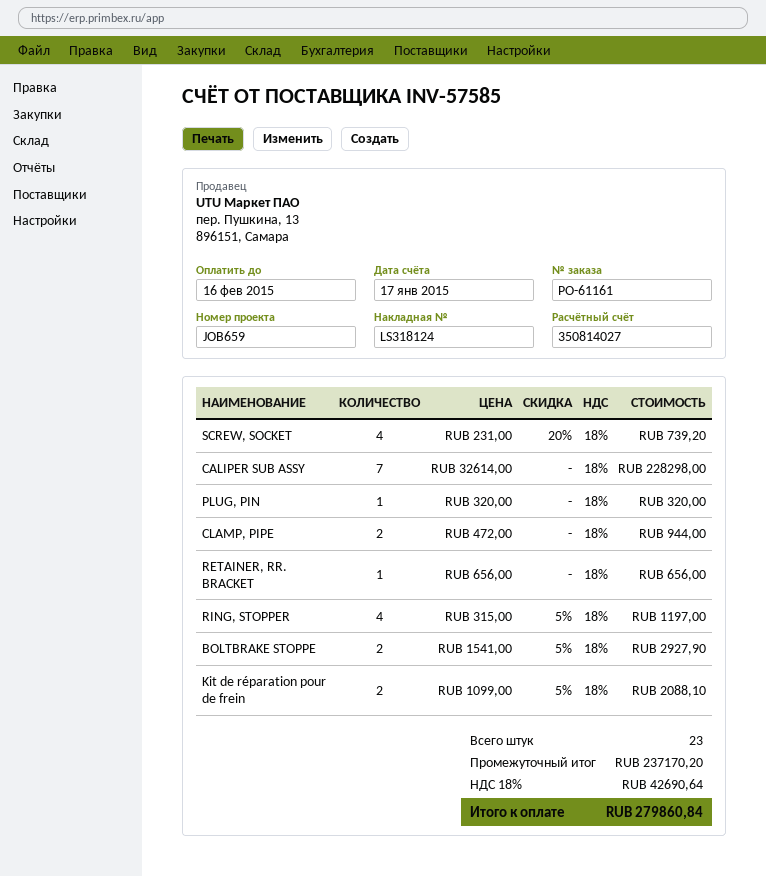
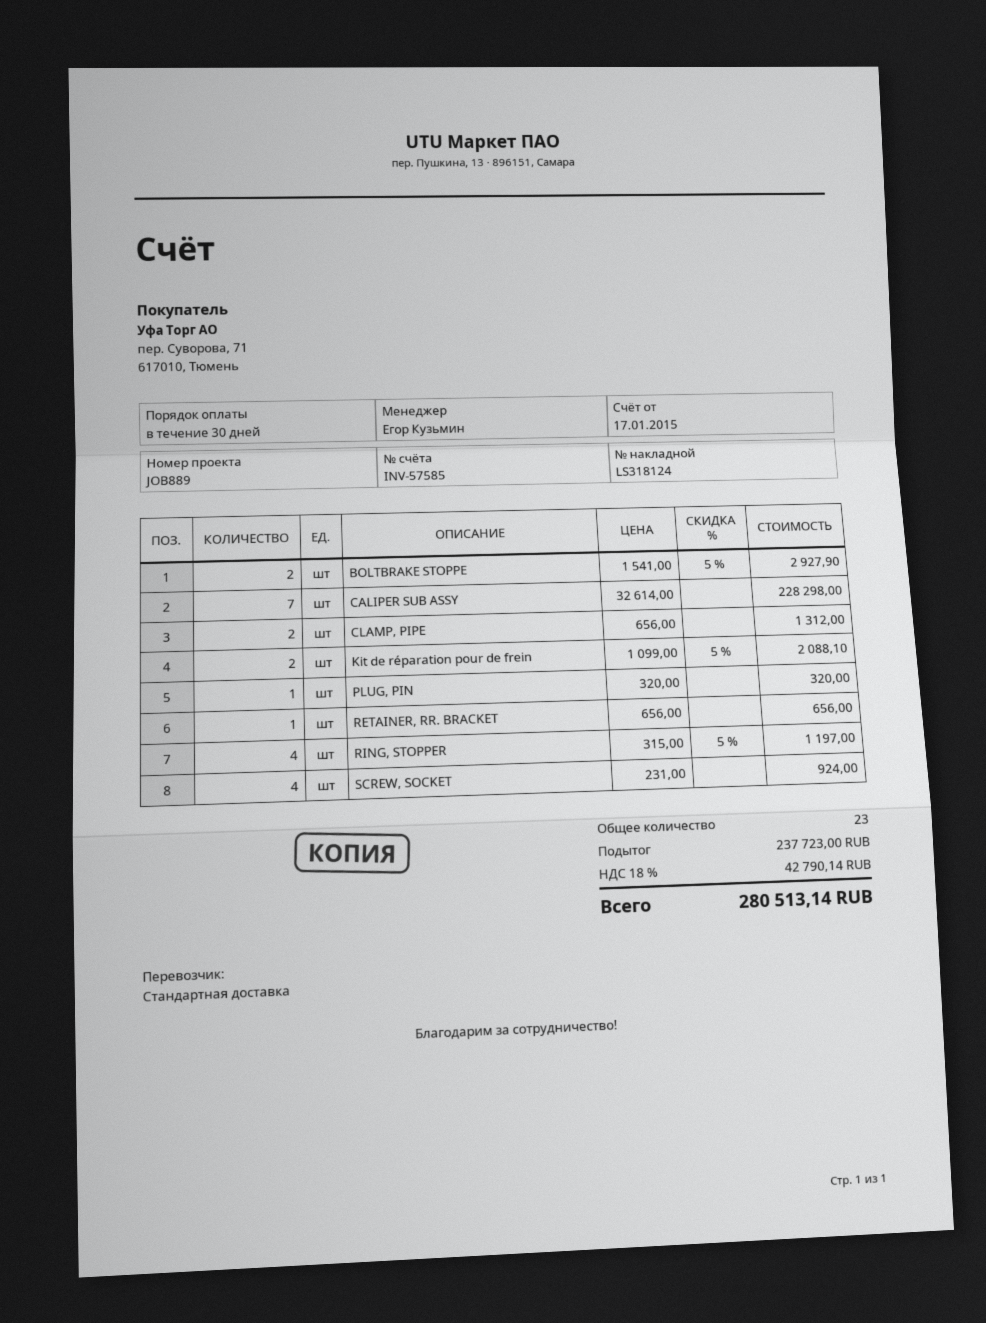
reference: JOB659 -> JOB889
SCREW, SOCKET: 4 x 231.00 - 20% = 739.20 -> 4 x 231.00 = 924.00
CLAMP, PIPE: 2 x 472.00 = 944.00 -> 2 x 656.00 = 1312.00
subtotal: 237170.20 -> 237723.00
tax: 18% = 42690.64 -> 18% = 42790.14
total: 279860.84 -> 280513.14

